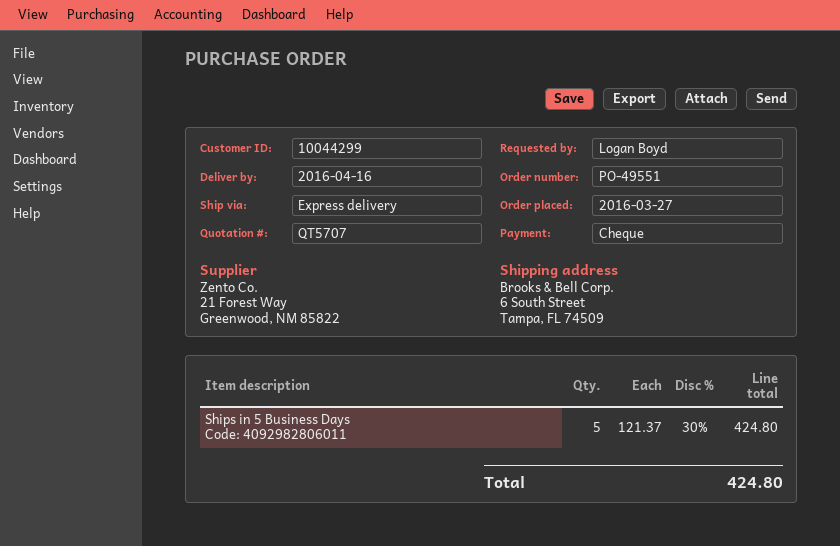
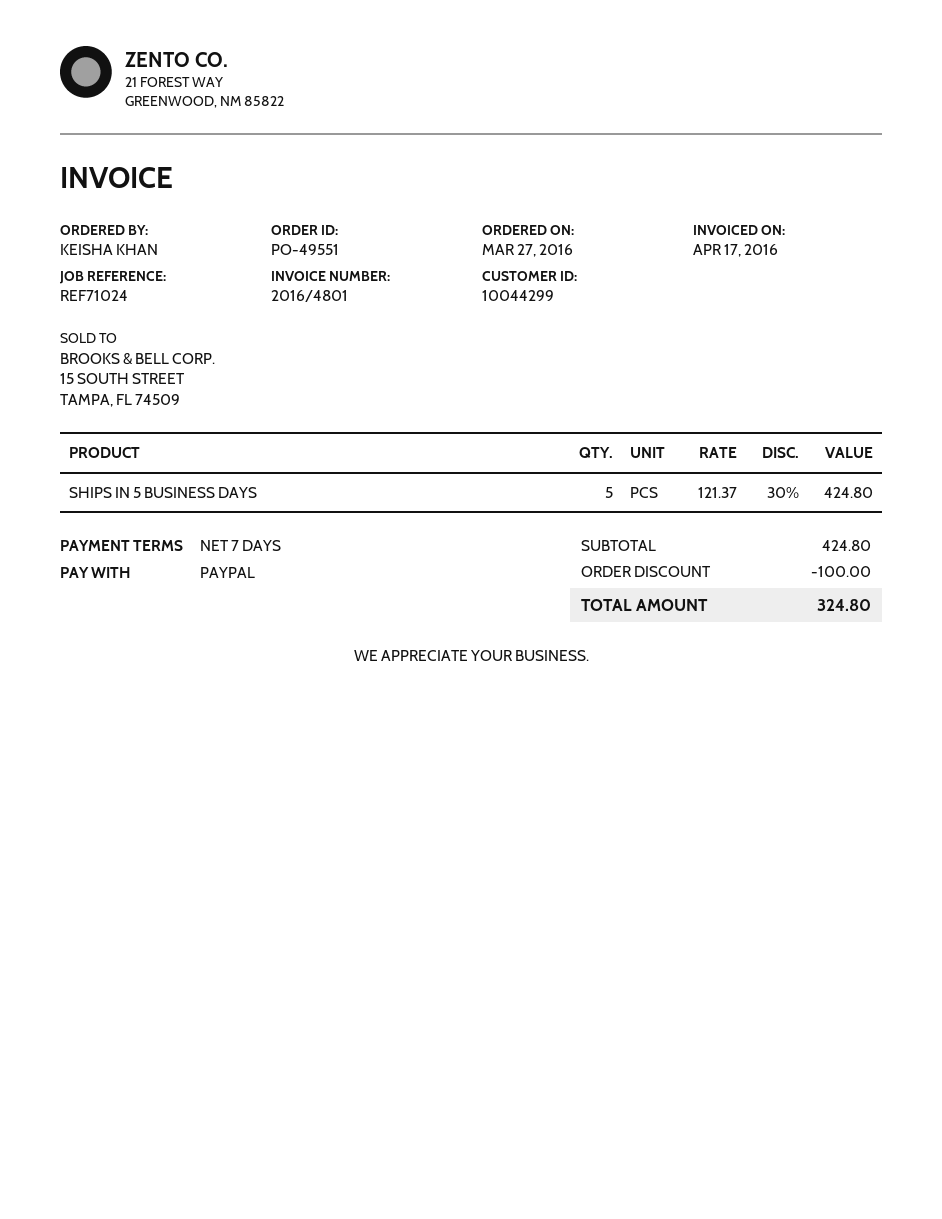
ordered by: Logan Boyd -> KEISHA KHAN
payment method: cheque -> PayPal
discount: none -> 100.00
total: 424.80 -> 324.80

